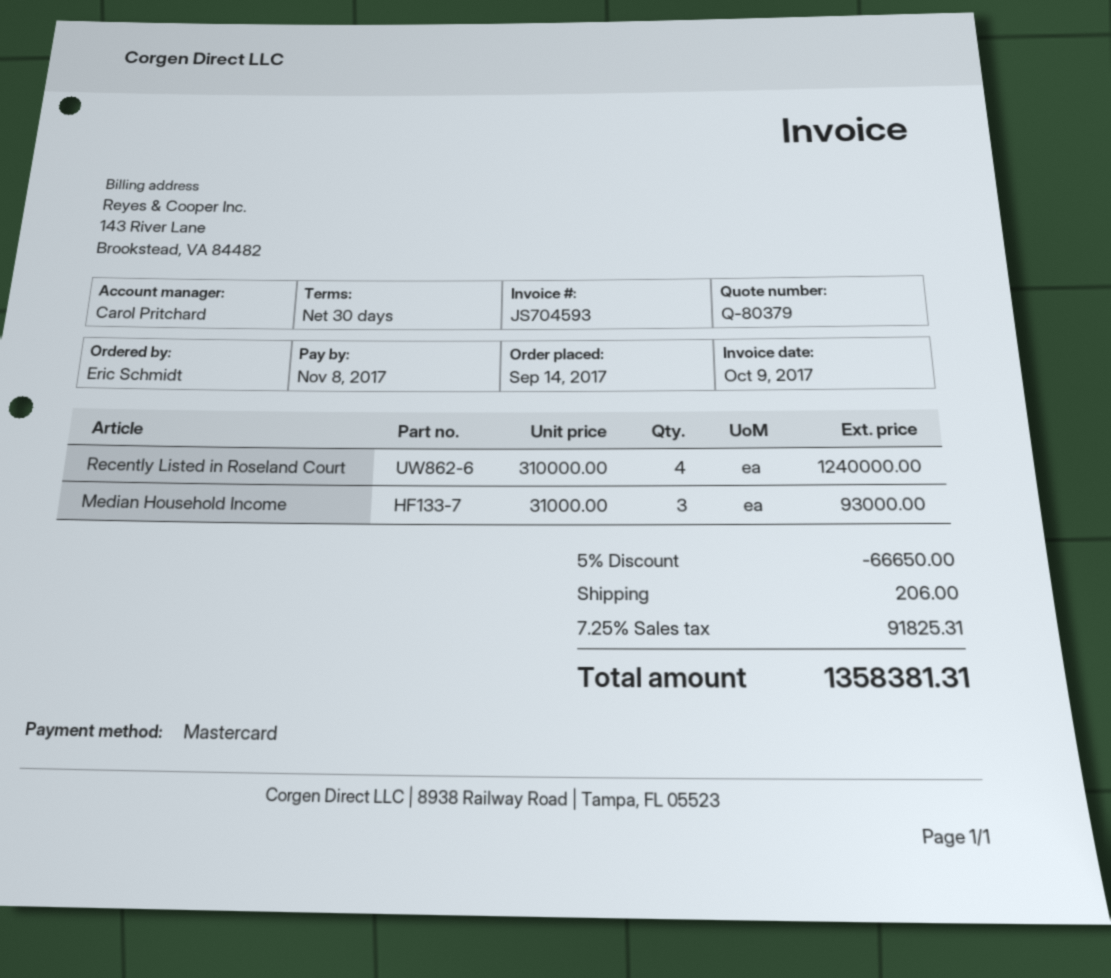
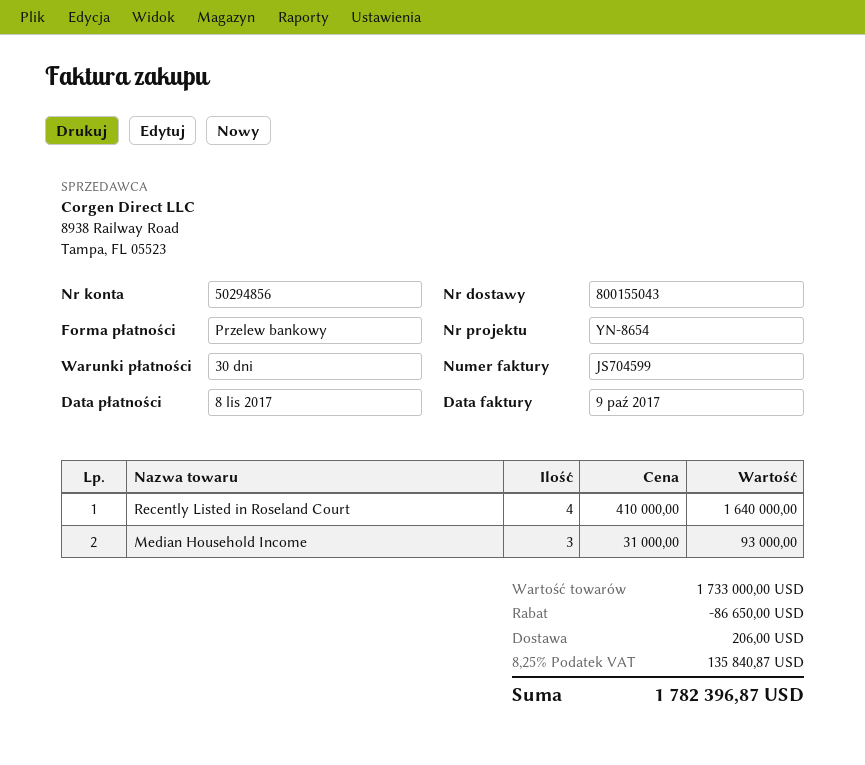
invoice number: JS704593 -> JS704599
payment method: Mastercard -> bank transfer
Recently Listed in Roseland Court: 4 x 310000.00 = 1240000.00 -> 4 x 410000.00 = 1640000.00
discount: 66650.00 -> 86650.00
tax: 7.25% = 91825.31 -> 8.25% = 135840.87
total: 1358381.31 -> 1782396.87

